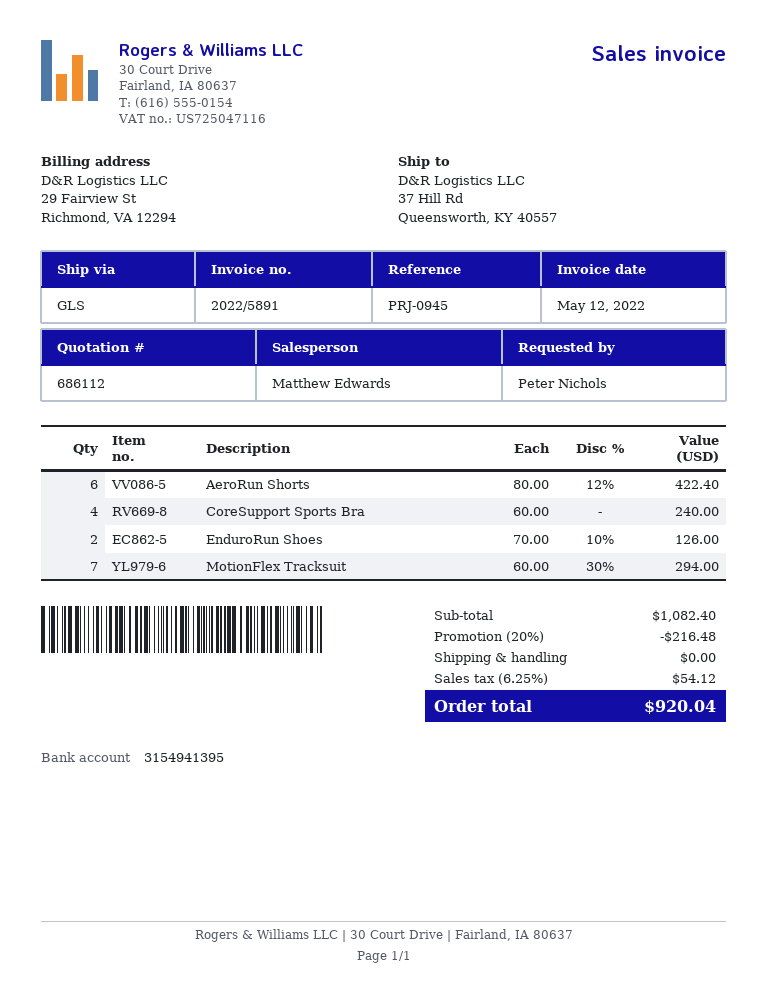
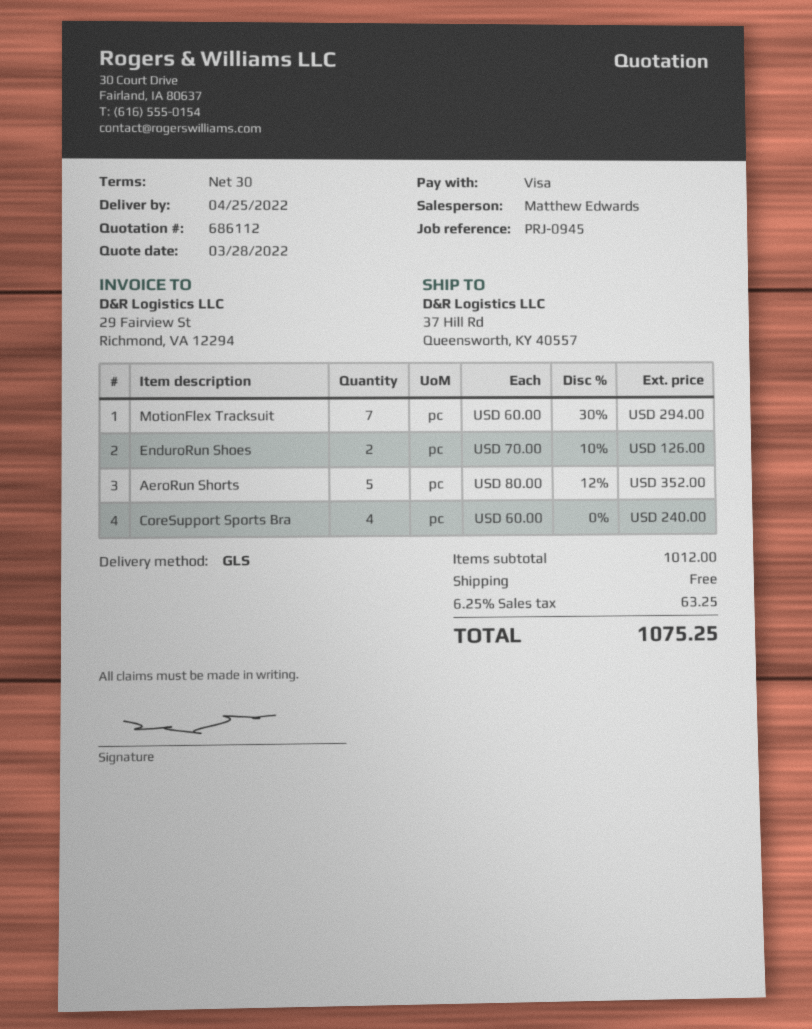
AeroRun Shorts: 6 x 80.00 - 12% = 422.40 -> 5 x 80.00 - 12% = 352.00
subtotal: 1082.40 -> 1012.00
discount: 20% = 216.48 -> none
tax: 6.25% = 54.12 -> 6.25% = 63.25
total: 920.04 -> 1075.25

